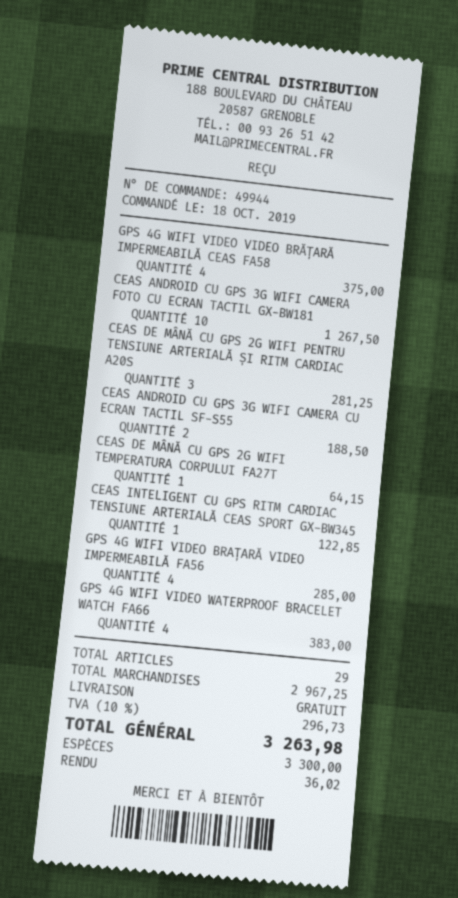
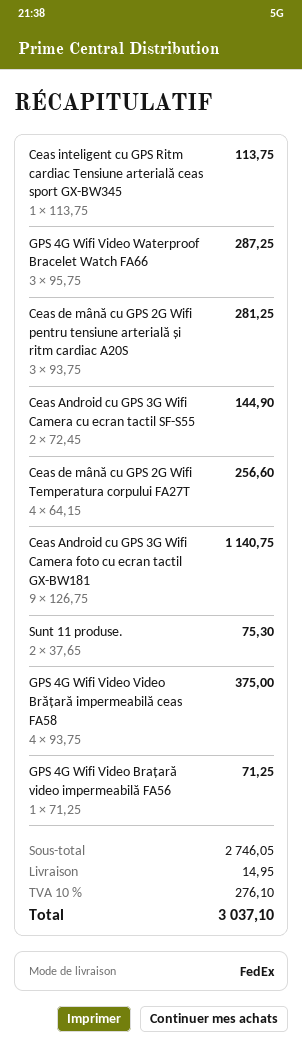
CEAS ANDROID CU GPS 3G WIFI CAMERA FOTO CU ECRAN TACTIL GX-BW181: 10 for 1267.50 -> 9 for 1140.75
CEAS ANDROID CU GPS 3G WIFI CAMERA CU ECRAN TACTIL SF-S55: 2 for 188.50 -> 2 for 144.90
CEAS DE MÂNĂ CU GPS 2G WIFI TEMPERATURA CORPULUI FA27T: 1 for 64.15 -> 4 for 256.60
CEAS INTELIGENT CU GPS RITM CARDIAC TENSIUNE ARTERIALĂ CEAS SPORT GX-BW345: 1 for 122.85 -> 1 for 113.75
GPS 4G WIFI VIDEO BRAȚARĂ VIDEO IMPERMEABILĂ FA56: 4 for 285.00 -> 1 for 71.25
GPS 4G WIFI VIDEO WATERPROOF BRACELET WATCH FA66: 4 for 383.00 -> 3 for 287.25
Sunt 11 produse.: none -> 2 for 75.30
subtotal: 2967.25 -> 2746.05
shipping: 0.00 -> 14.95
tax: 10% = 296.73 -> 10% = 276.10
total: 3263.98 -> 3037.10

